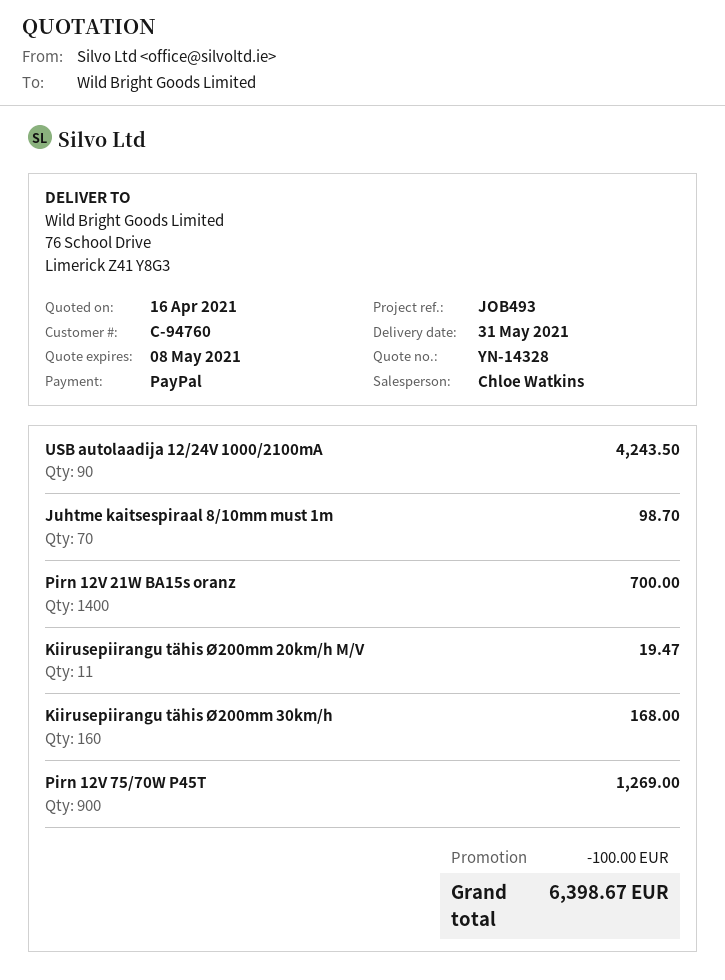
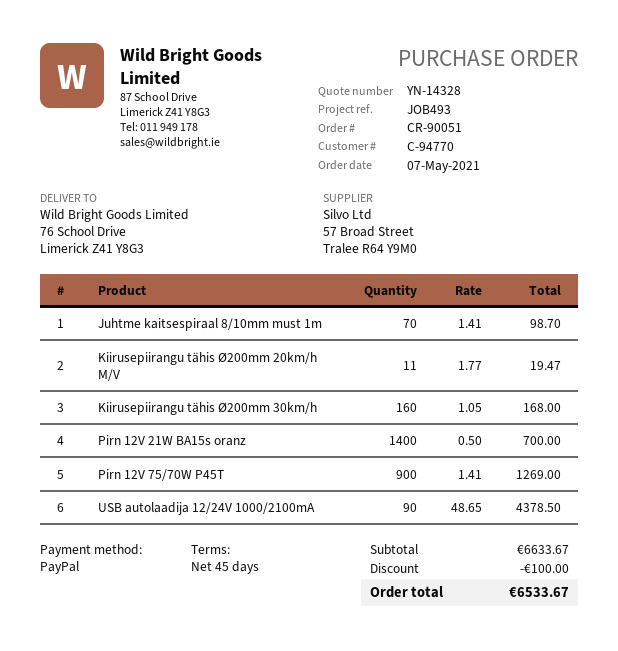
customer number: C-94760 -> C-94770
USB autolaadija 12/24V 1000/2100mA: 90 for 4243.50 -> 90 for 4378.50
total: 6398.67 -> 6533.67

